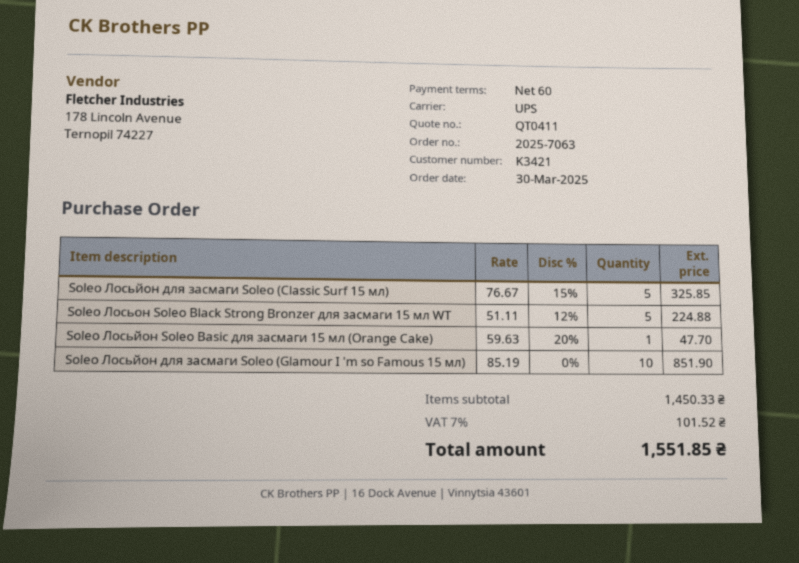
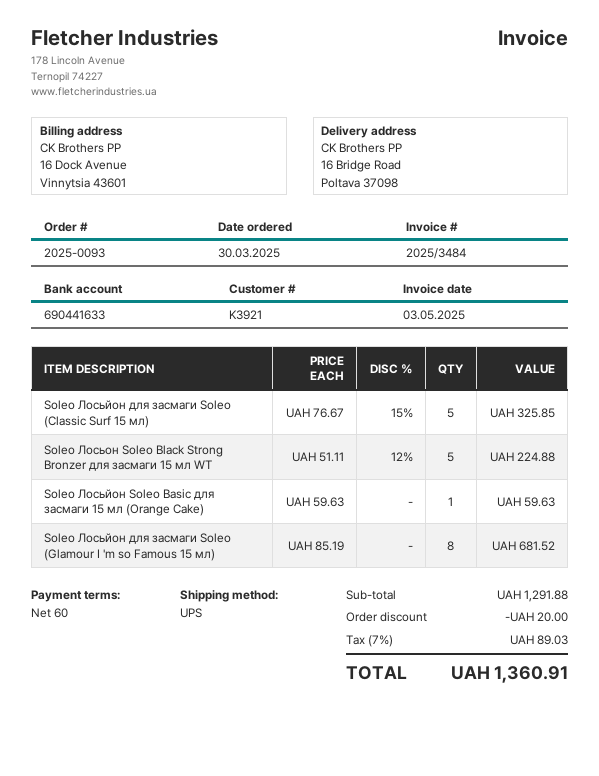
order number: 2025-7063 -> 2025-0093
customer number: K3421 -> K3921
Soleo Лосьйон Soleo Basic для засмаги 15 мл (Orange Cake): 1 x 59.63 - 20% = 47.70 -> 1 x 59.63 = 59.63
Soleo Лосьйон для засмаги Soleo (Glamour I 'm so Famous 15 мл): 10 x 85.19 = 851.90 -> 8 x 85.19 = 681.52
subtotal: 1450.33 -> 1291.88
discount: none -> 20.00
tax: 7% = 101.52 -> 7% = 89.03
total: 1551.85 -> 1360.91

